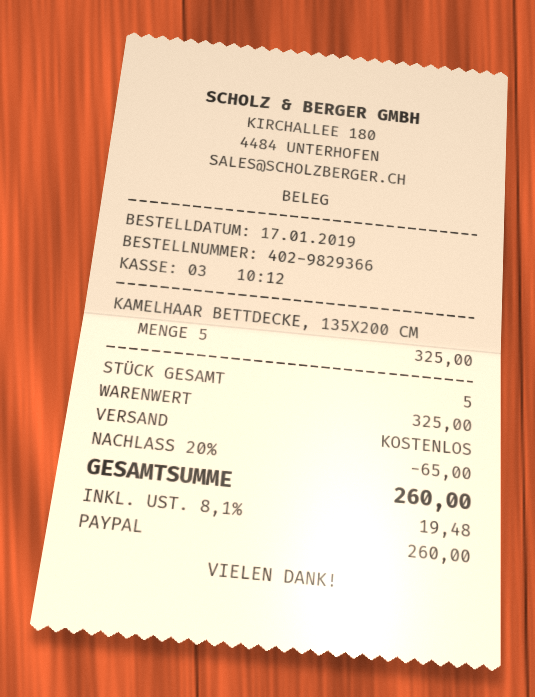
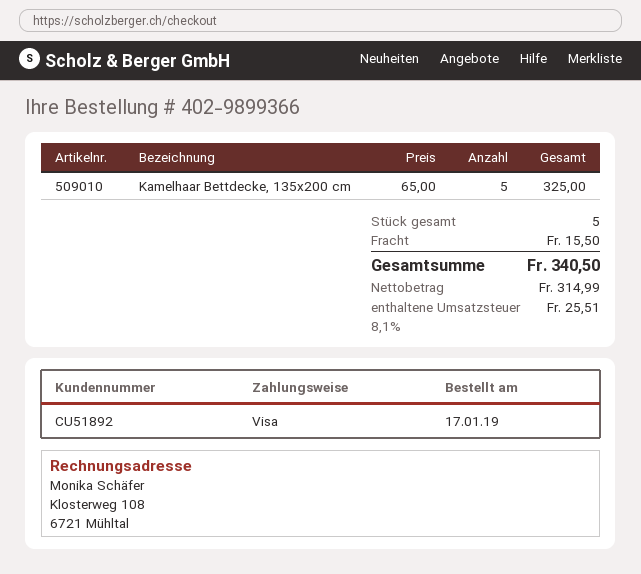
order number: 402-9829366 -> 402-9899366
payment method: PayPal -> Visa
discount: 20% = 65.00 -> none
shipping: 0.00 -> 15.50
tax: 8.1% = 19.48 -> 8.1% = 25.51
total: 260.00 -> 340.50

